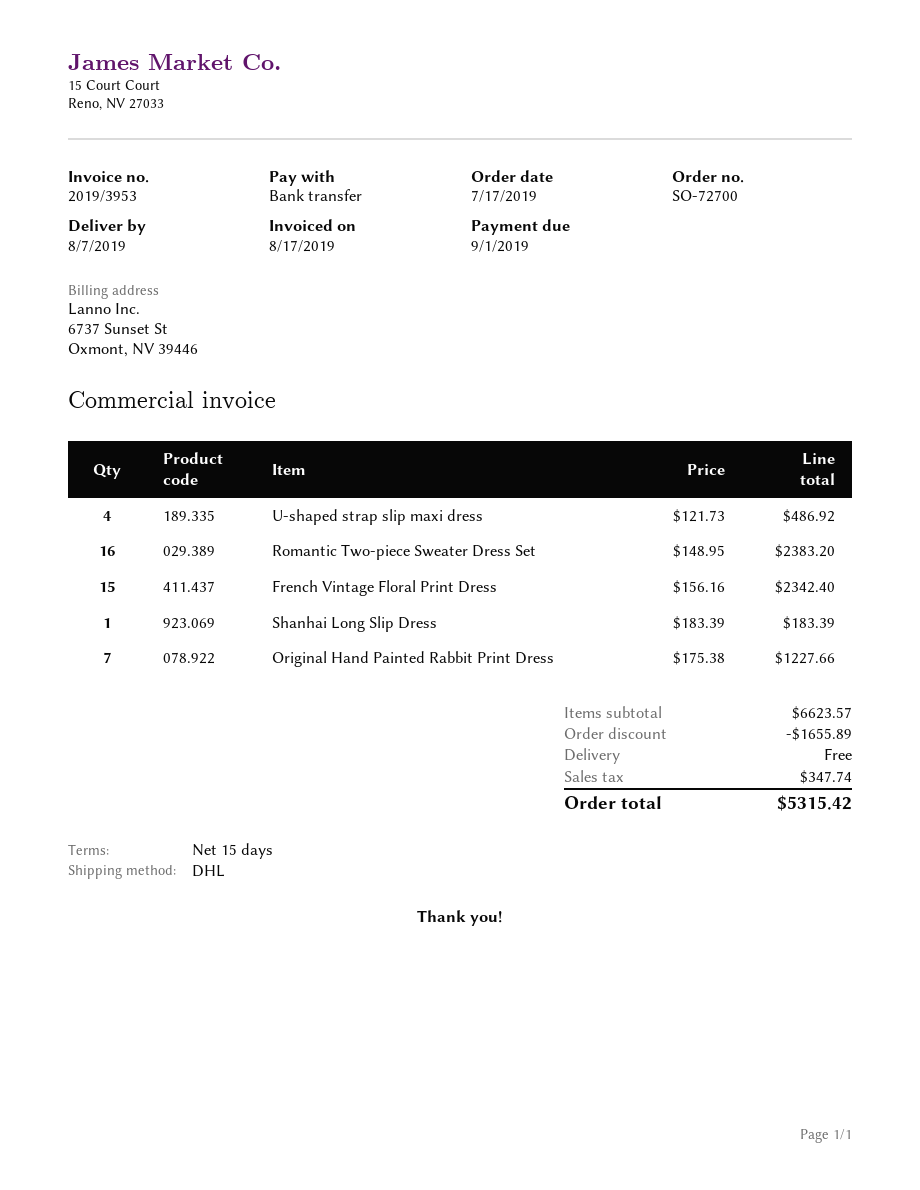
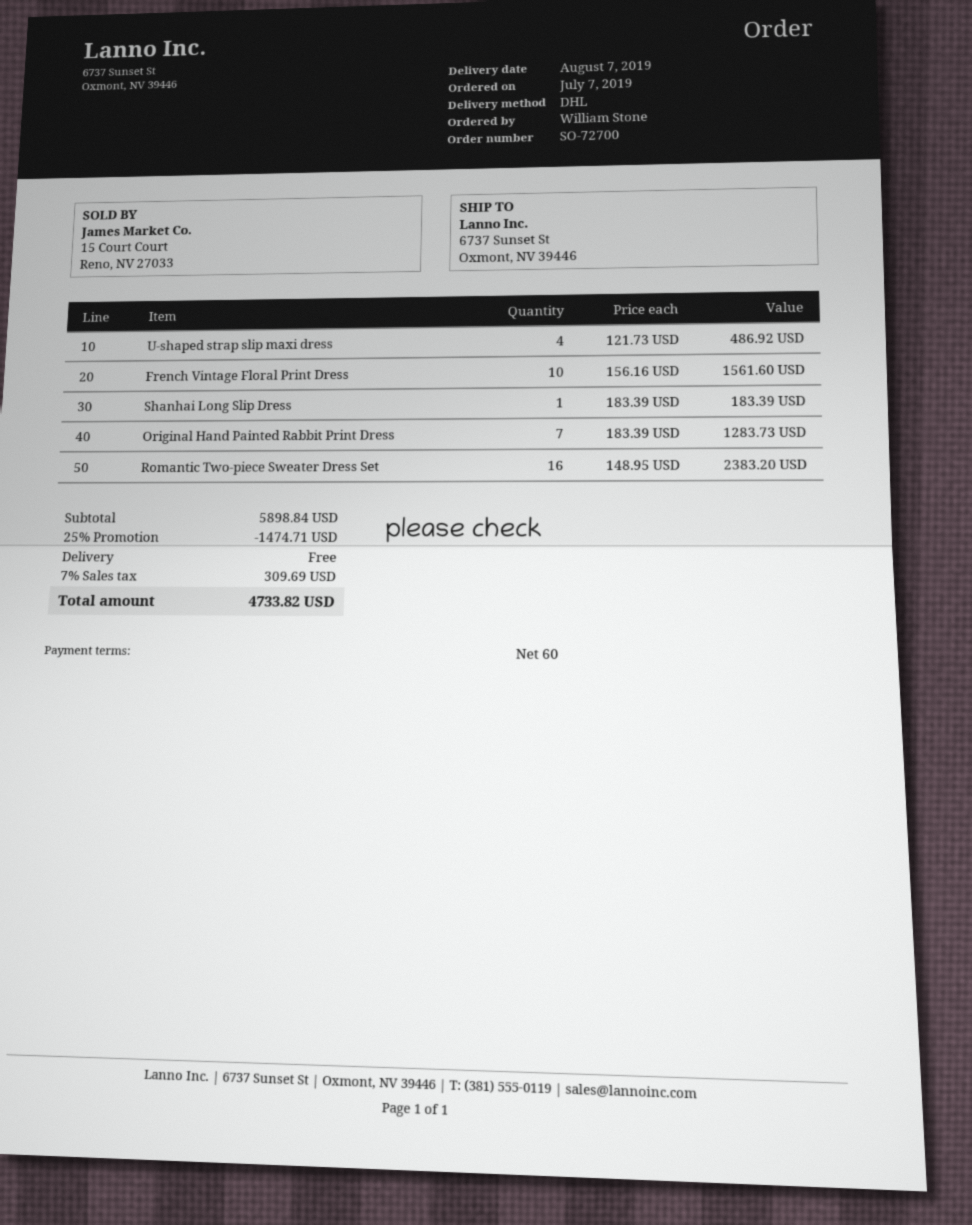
order date: 2019-07-17 -> 2019-07-07
payment terms: 15 days -> 60 days
French Vintage Floral Print Dress: 15 x 156.16 = 2342.40 -> 10 x 156.16 = 1561.60
Original Hand Painted Rabbit Print Dress: 7 x 175.38 = 1227.66 -> 7 x 183.39 = 1283.73
subtotal: 6623.57 -> 5898.84
discount: 1655.89 -> 1474.71
tax: 347.74 -> 309.69
total: 5315.42 -> 4733.82

